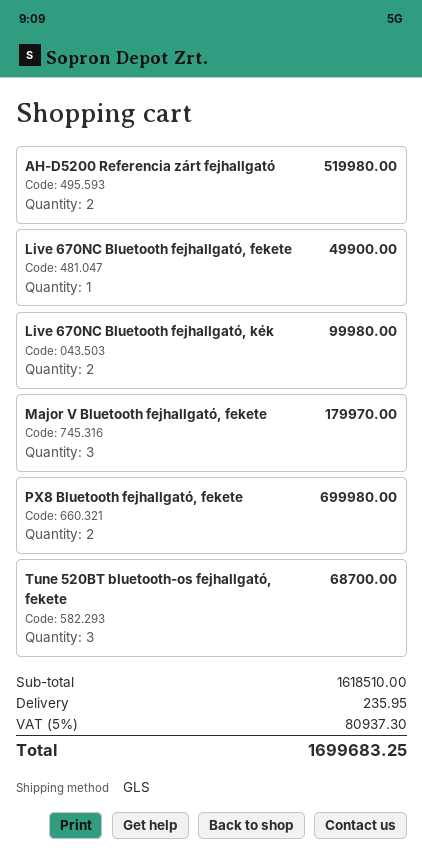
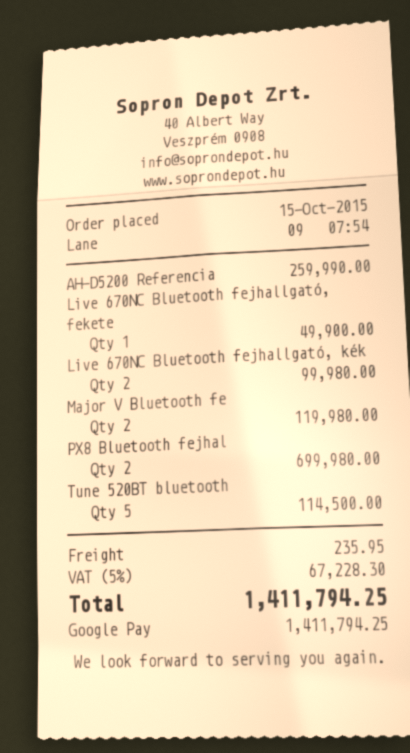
AH-D5200 Referencia zárt fejhallgató: 2 for 519980.00 -> 1 for 259990.00
Major V Bluetooth fejhallgató, fekete: 3 for 179970.00 -> 2 for 119980.00
Tune 520BT bluetooth-os fejhallgató, fekete: 3 for 68700.00 -> 5 for 114500.00
tax: 5% = 80937.30 -> 5% = 67228.30
total: 1699683.25 -> 1411794.25

